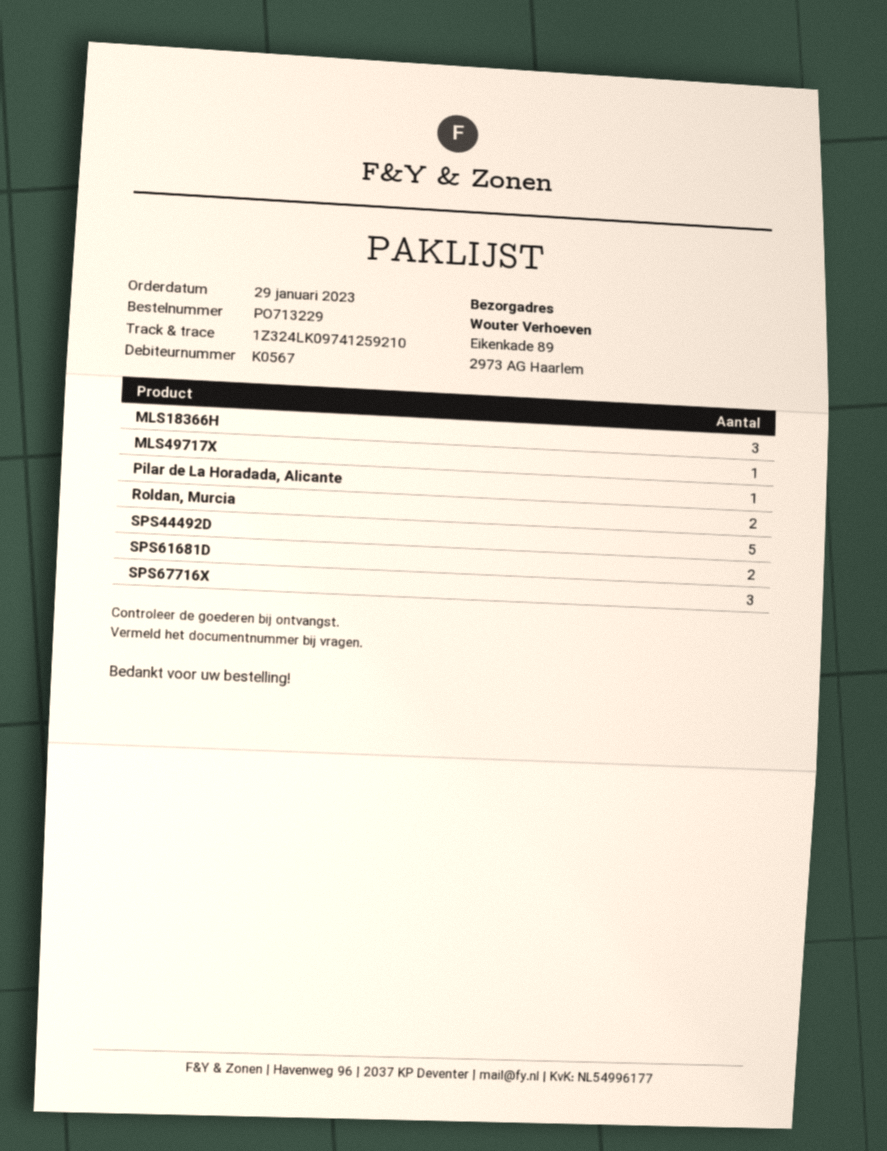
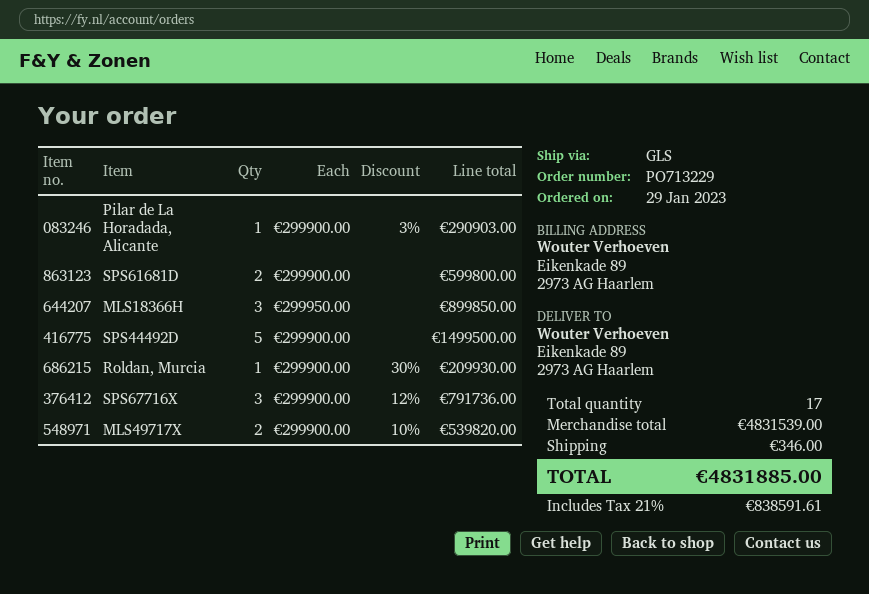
MLS49717X: 1 -> 2
Roldan, Murcia: 2 -> 1

